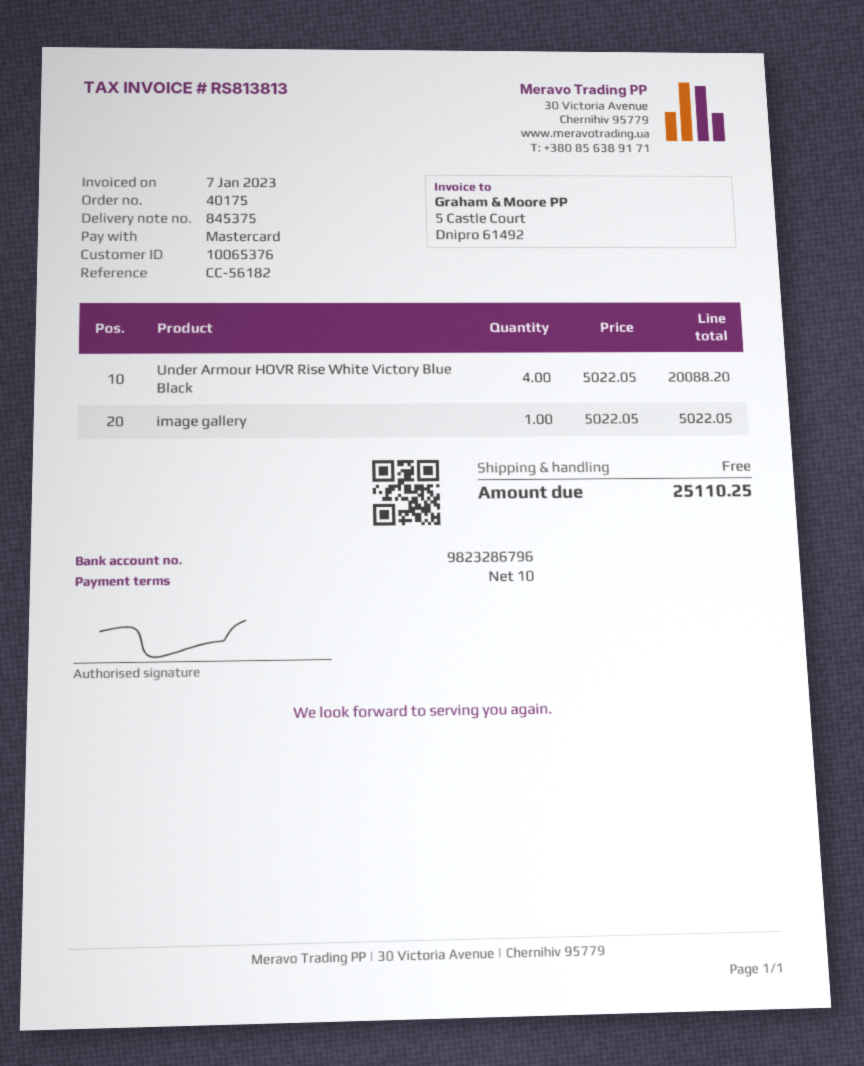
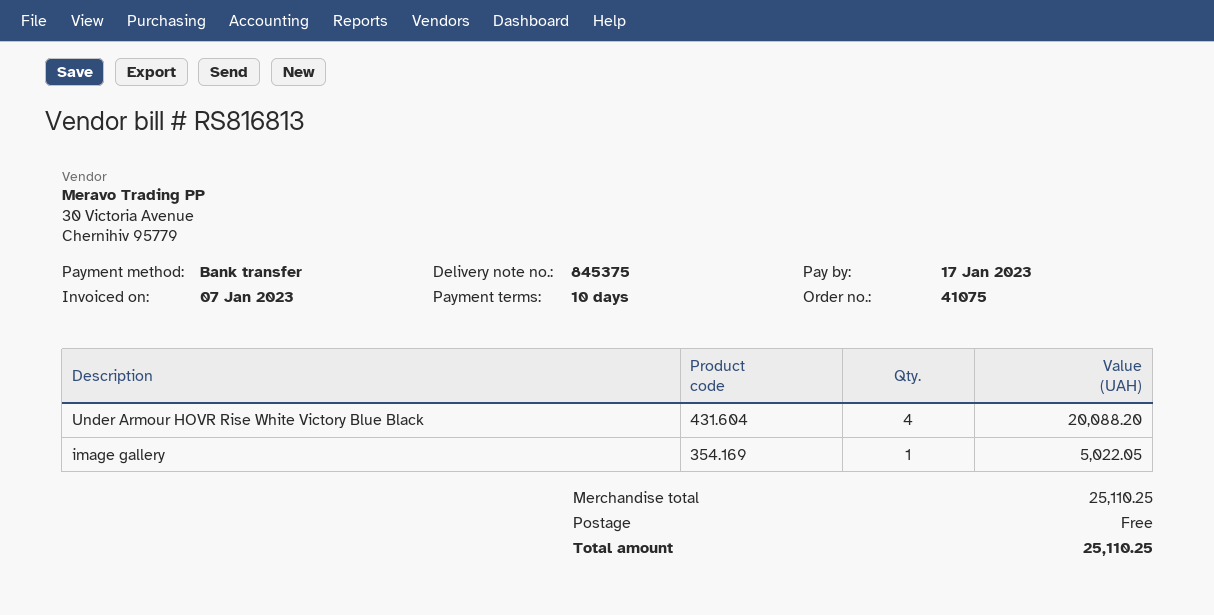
order number: 40175 -> 41075
invoice number: RS813813 -> RS816813
payment method: Mastercard -> bank transfer

